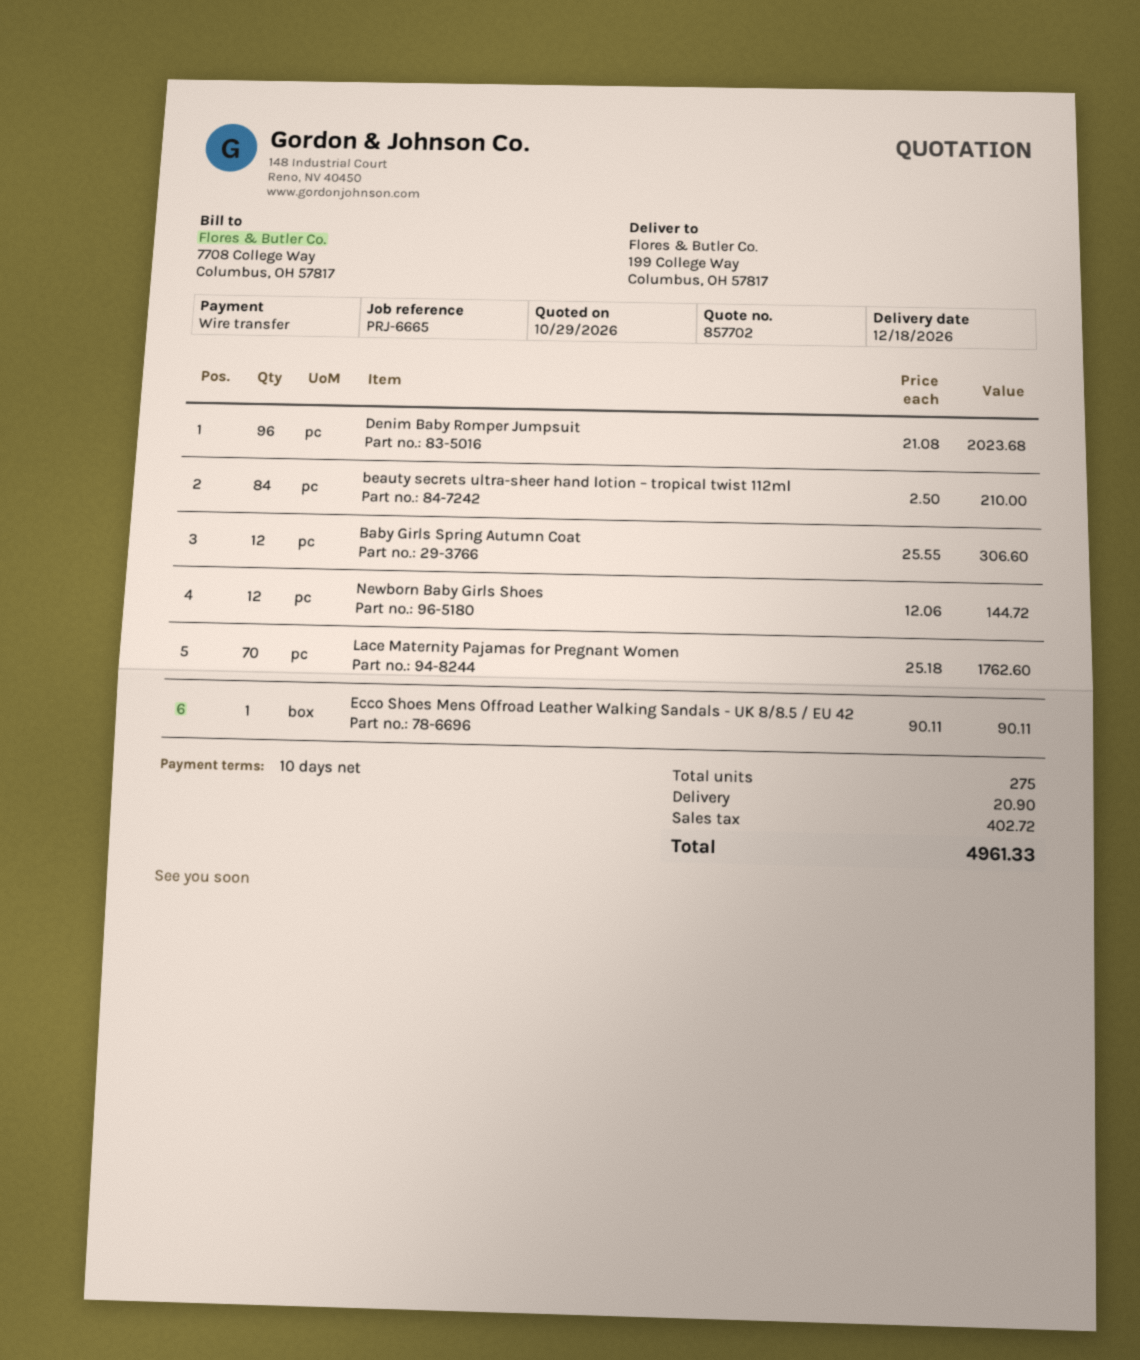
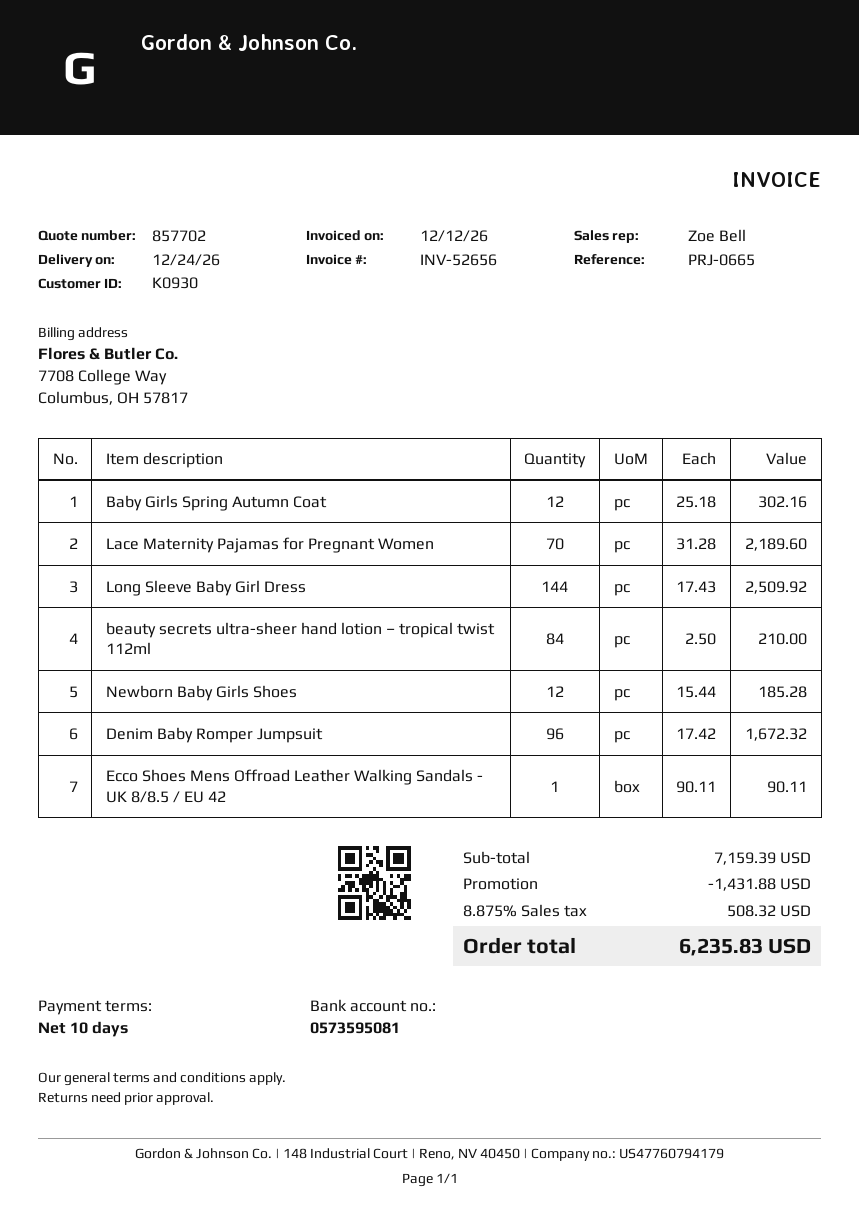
delivery date: 2026-12-18 -> 2026-12-24
reference: PRJ-6665 -> PRJ-0665
Denim Baby Romper Jumpsuit: 96 x 21.08 = 2023.68 -> 96 x 17.42 = 1672.32
Baby Girls Spring Autumn Coat: 12 x 25.55 = 306.60 -> 12 x 25.18 = 302.16
Newborn Baby Girls Shoes: 12 x 12.06 = 144.72 -> 12 x 15.44 = 185.28
Lace Maternity Pajamas for Pregnant Women: 70 x 25.18 = 1762.60 -> 70 x 31.28 = 2189.60
Long Sleeve Baby Girl Dress: none -> 144 x 17.43 = 2509.92
discount: none -> 1431.88
shipping: 20.90 -> none
tax: 402.72 -> 508.32
total: 4961.33 -> 6235.83

